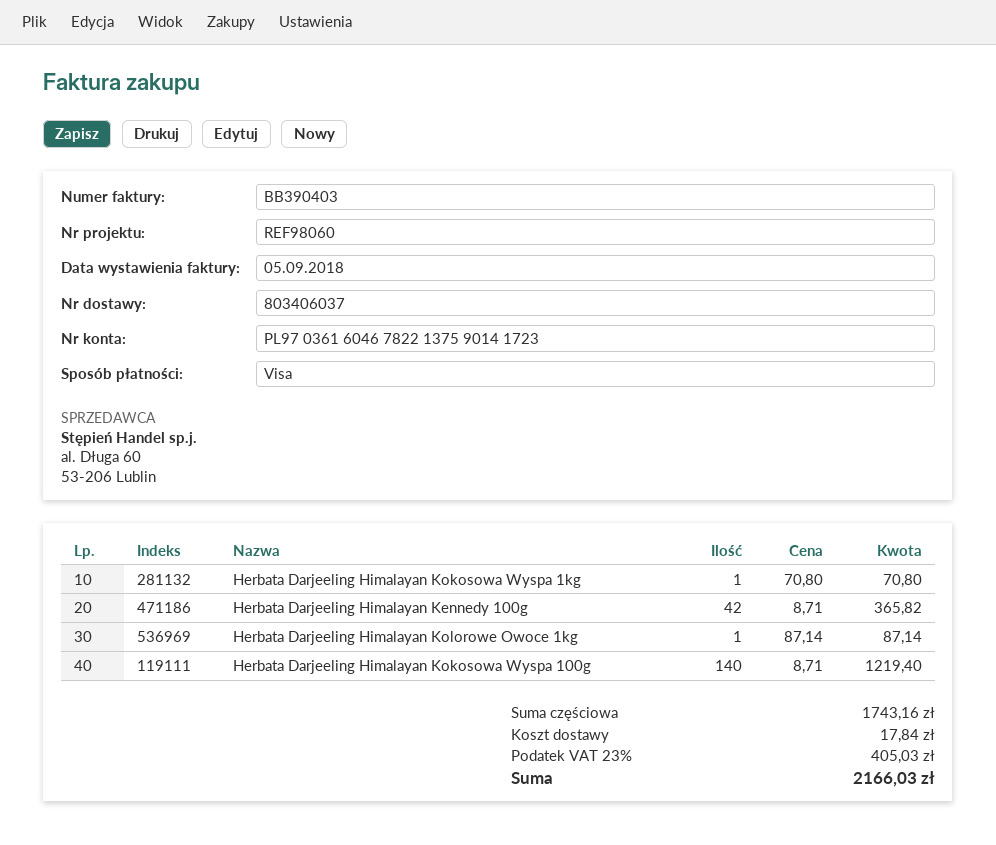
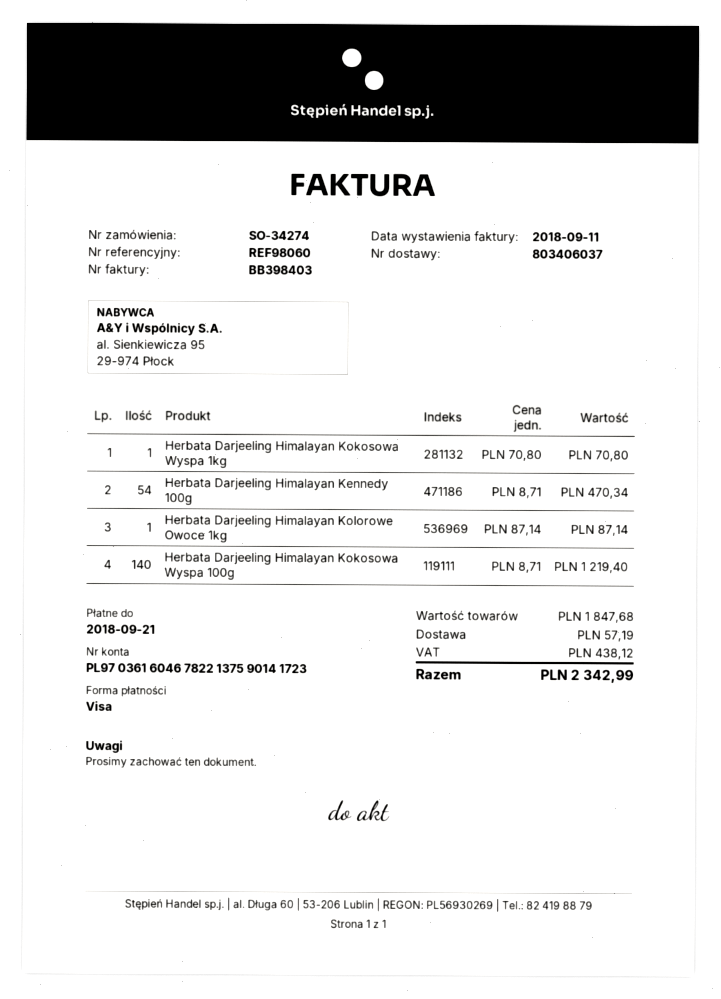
invoice number: BB390403 -> BB398403
invoice date: 2018-09-05 -> 2018-09-11
Herbata Darjeeling Himalayan Kennedy 100g: 42 x 8.71 = 365.82 -> 54 x 8.71 = 470.34
subtotal: 1743.16 -> 1847.68
shipping: 17.84 -> 57.19
tax: 405.03 -> 438.12
total: 2166.03 -> 2342.99

